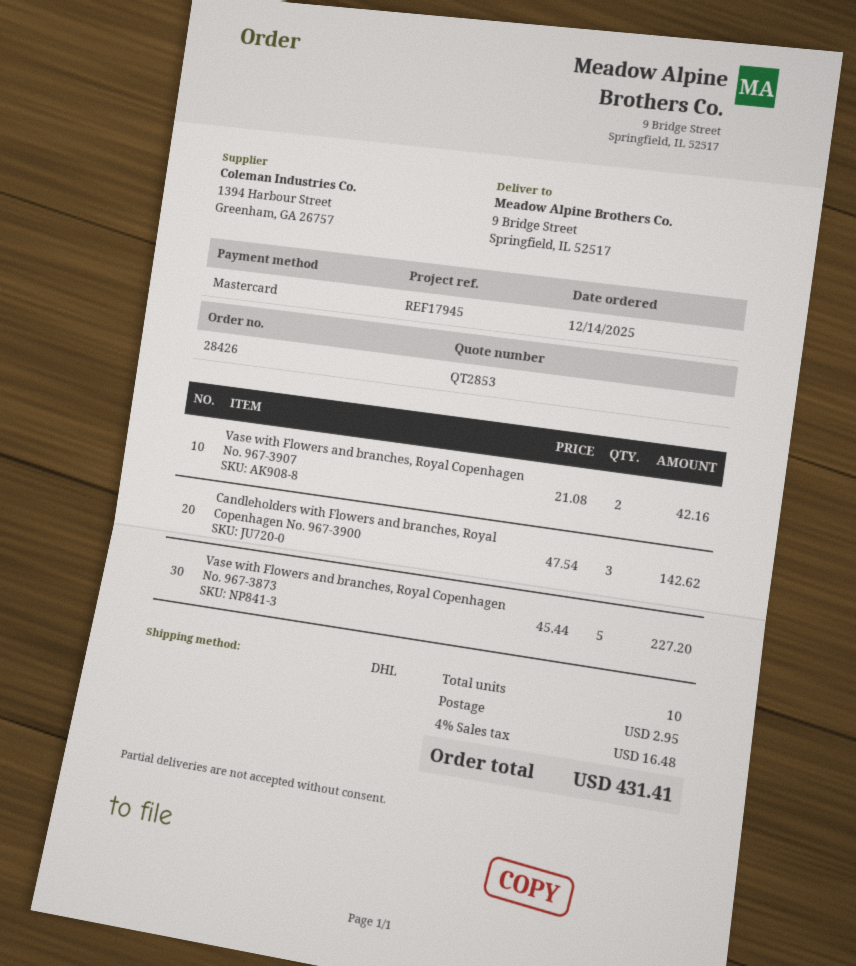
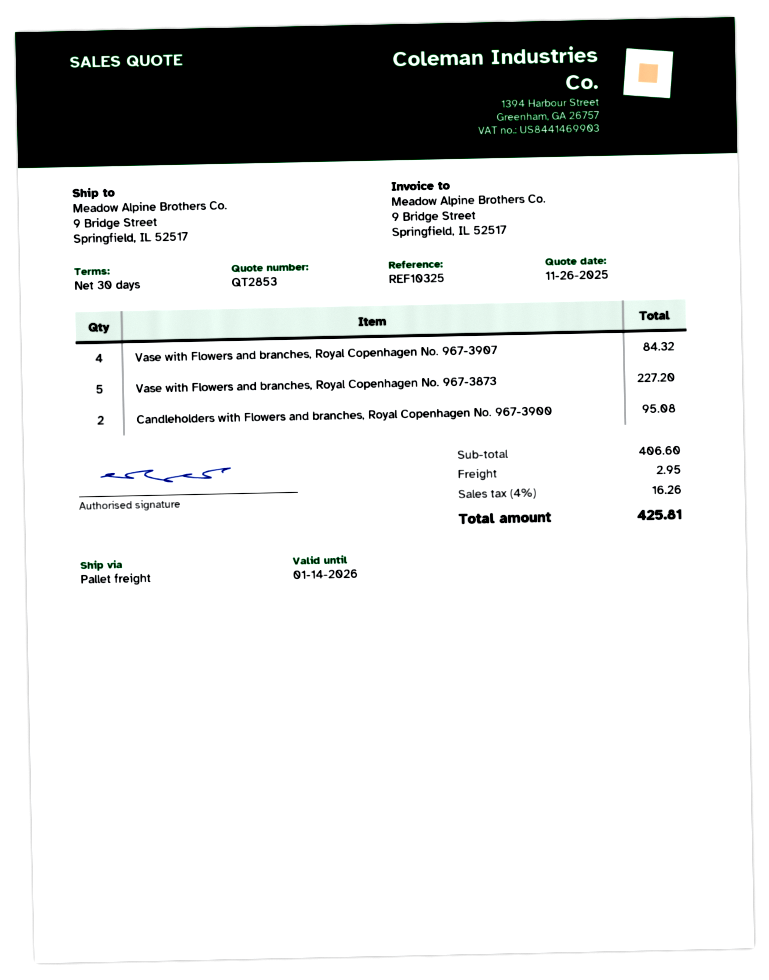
reference: REF17945 -> REF10325
shipping method: DHL -> pallet freight
Vase with Flowers and branches, Royal Copenhagen No. 967-3907: 2 for 42.16 -> 4 for 84.32
Candleholders with Flowers and branches, Royal Copenhagen No. 967-3900: 3 for 142.62 -> 2 for 95.08
tax: 4% = 16.48 -> 4% = 16.26
total: 431.41 -> 425.81

